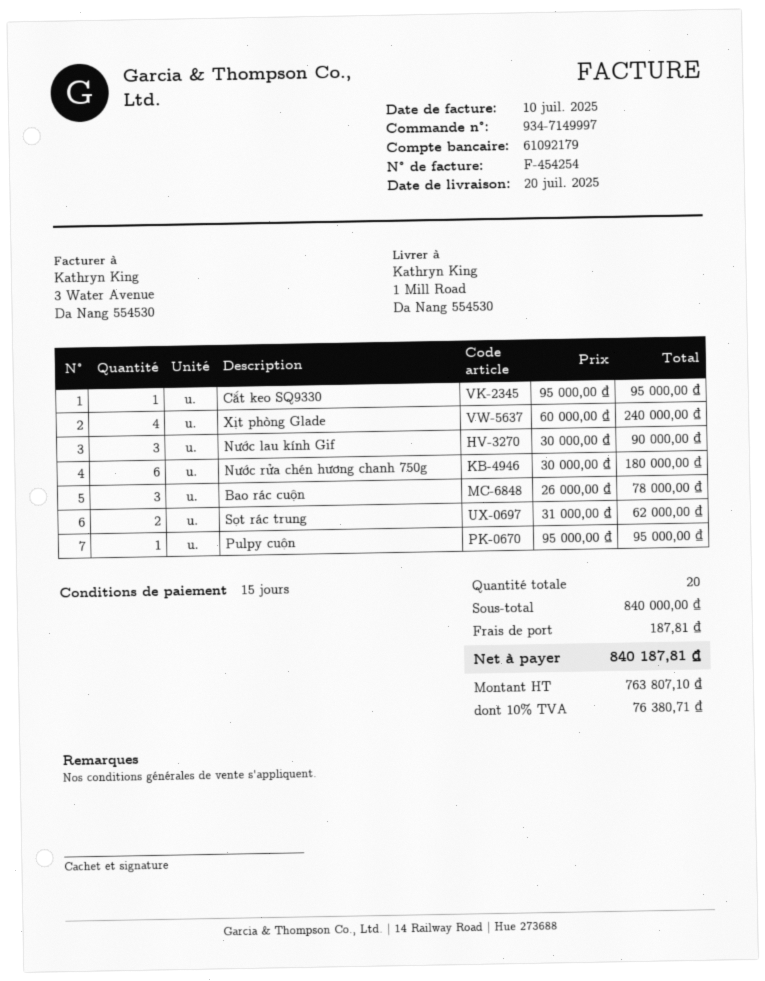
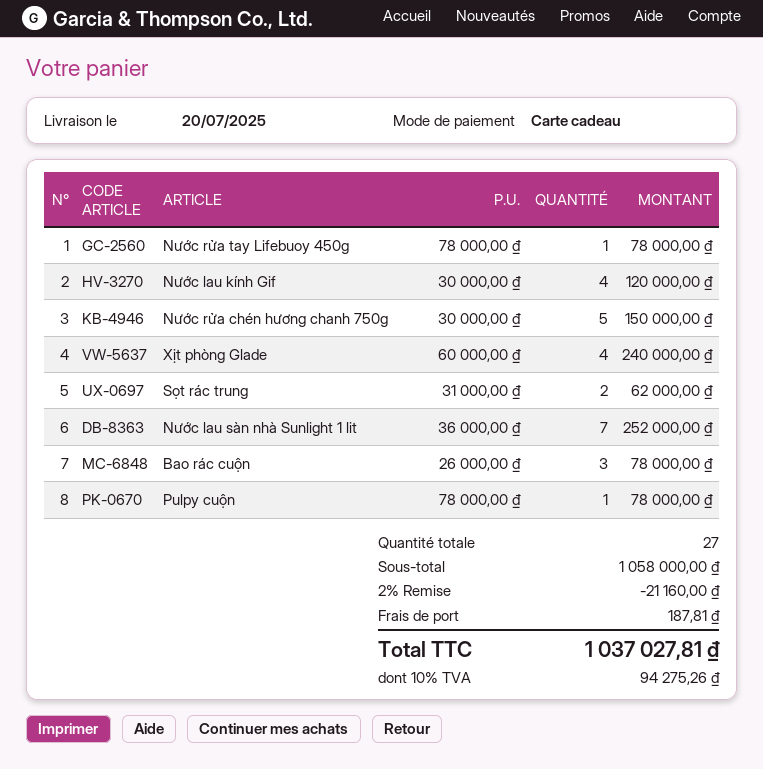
Cắt keo SQ9330: 1 x 95000.00 = 95000.00 -> none
Nước lau kính Gif: 3 x 30000.00 = 90000.00 -> 4 x 30000.00 = 120000.00
Nước rửa chén hương chanh 750g: 6 x 30000.00 = 180000.00 -> 5 x 30000.00 = 150000.00
Pulpy cuộn: 1 x 95000.00 = 95000.00 -> 1 x 78000.00 = 78000.00
Nước rửa tay Lifebuoy 450g: none -> 1 x 78000.00 = 78000.00
Nước lau sàn nhà Sunlight 1 lit: none -> 7 x 36000.00 = 252000.00
total quantity: 20 -> 27
subtotal: 840000.00 -> 1058000.00
discount: none -> 2% = 21160.00
tax: 10% = 76380.71 -> 10% = 94275.26
total: 840187.81 -> 1037027.81

